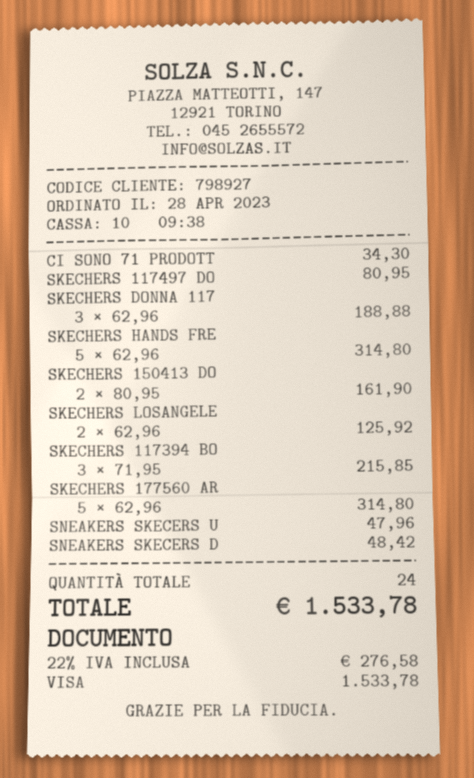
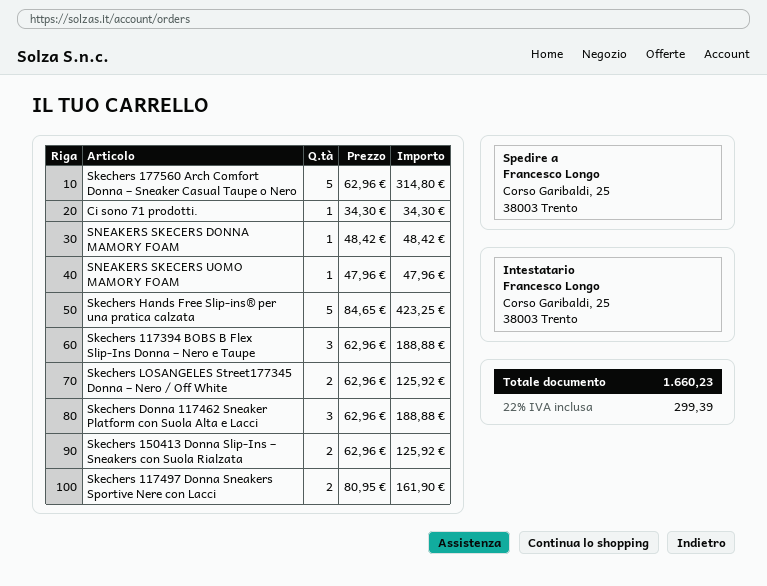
SKECHERS 117497 DO: 1 x 80.95 = 80.95 -> 2 x 80.95 = 161.90
SKECHERS HANDS FRE: 5 x 62.96 = 314.80 -> 5 x 84.65 = 423.25
SKECHERS 150413 DO: 2 x 80.95 = 161.90 -> 2 x 62.96 = 125.92
SKECHERS 117394 BO: 3 x 71.95 = 215.85 -> 3 x 62.96 = 188.88
tax: 22% = 276.58 -> 22% = 299.39
total: 1533.78 -> 1660.23

